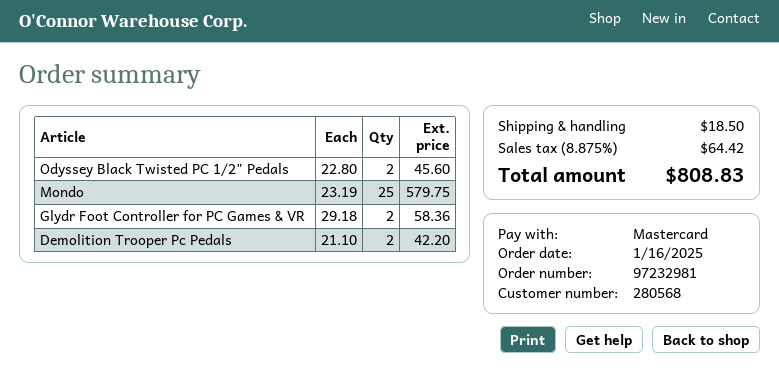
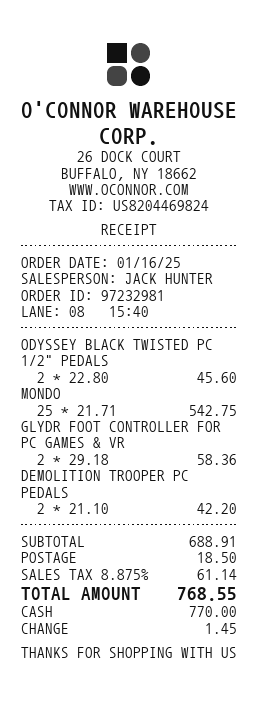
payment method: Mastercard -> cash
Mondo: 25 x 23.19 = 579.75 -> 25 x 21.71 = 542.75
tax: 8.875% = 64.42 -> 8.875% = 61.14
total: 808.83 -> 768.55

